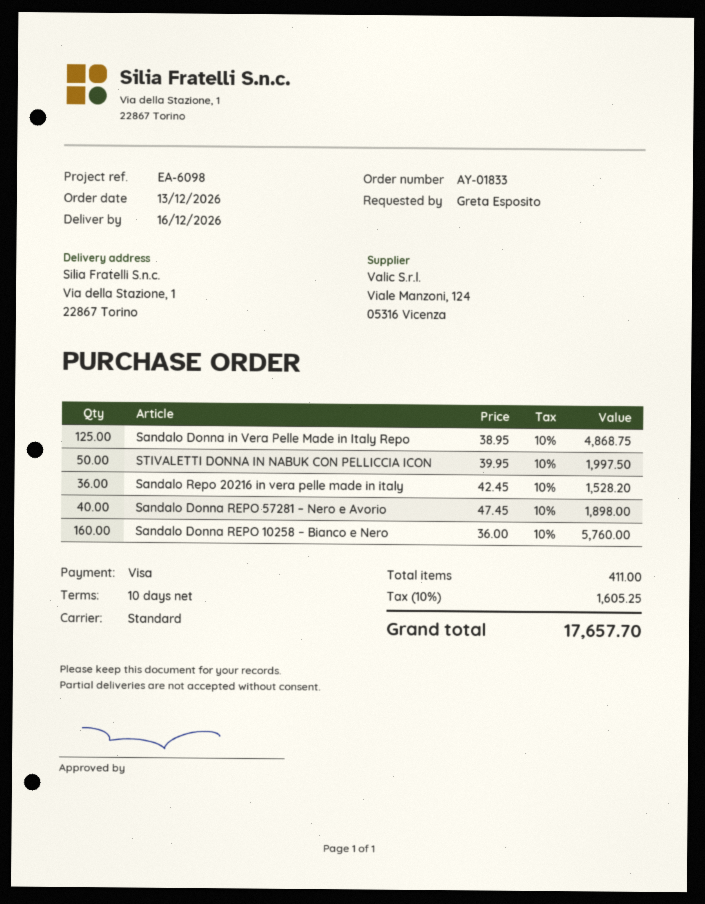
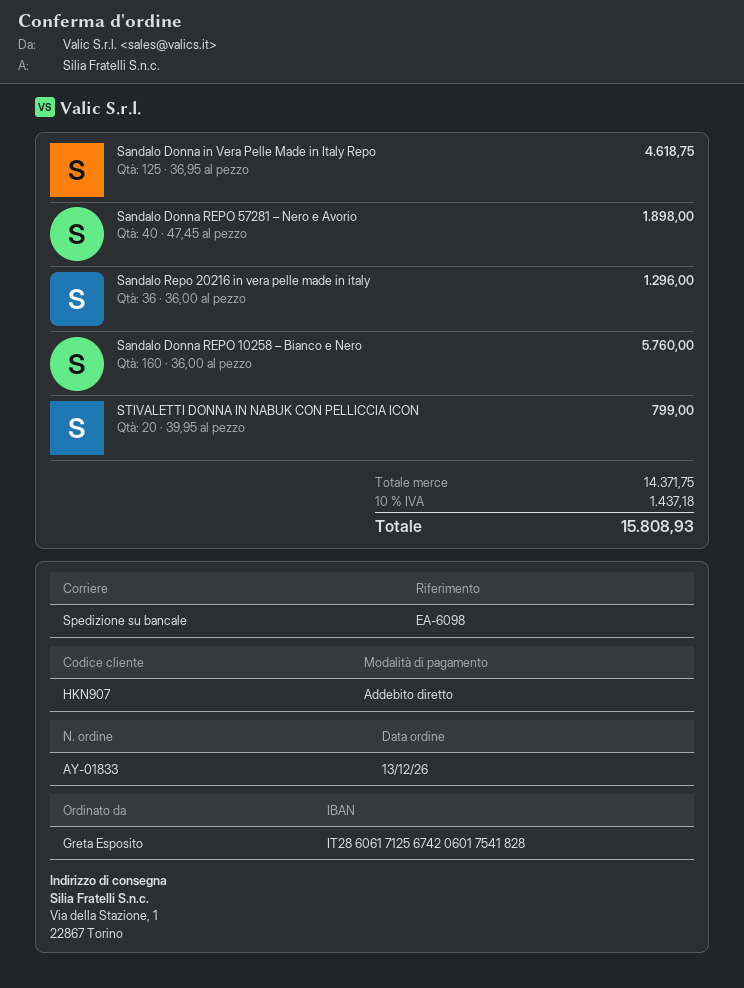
payment method: Visa -> direct debit
shipping method: standard -> pallet freight
Sandalo Donna in Vera Pelle Made in Italy Repo: 125 x 38.95 = 4868.75 -> 125 x 36.95 = 4618.75
STIVALETTI DONNA IN NABUK CON PELLICCIA ICON: 50 x 39.95 = 1997.50 -> 20 x 39.95 = 799.00
Sandalo Repo 20216 in vera pelle made in italy: 36 x 42.45 = 1528.20 -> 36 x 36.00 = 1296.00
tax: 10% = 1605.25 -> 10% = 1437.18
total: 17657.70 -> 15808.93

